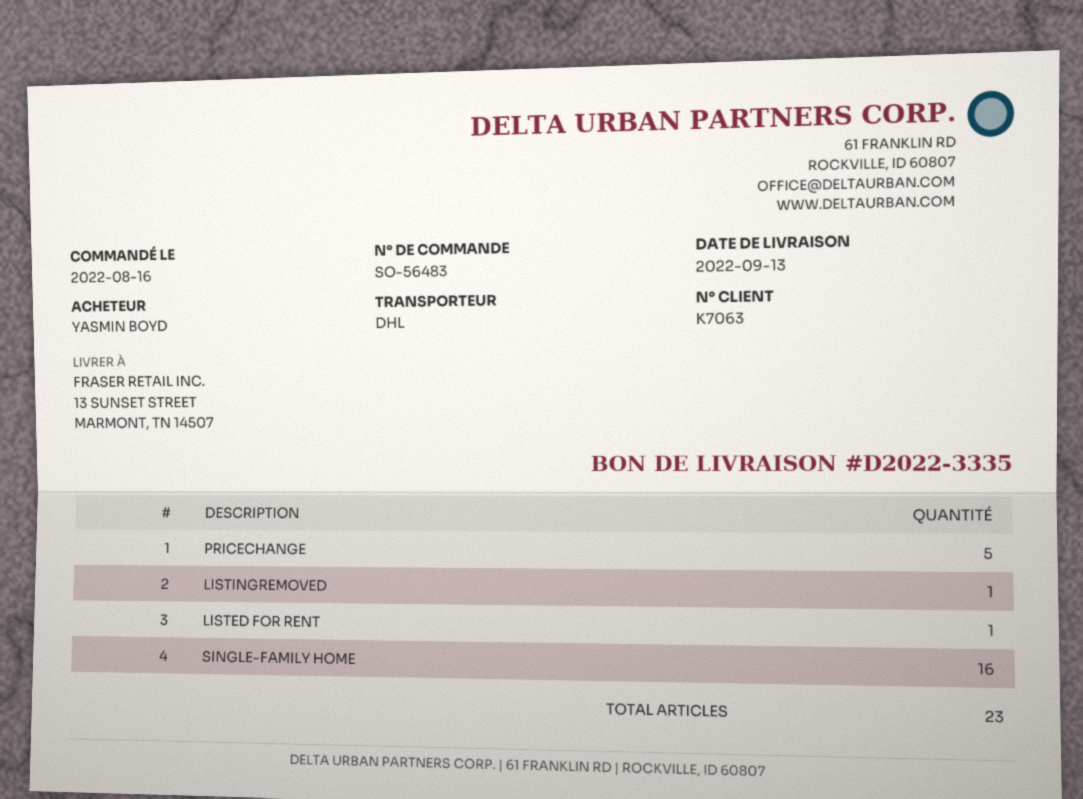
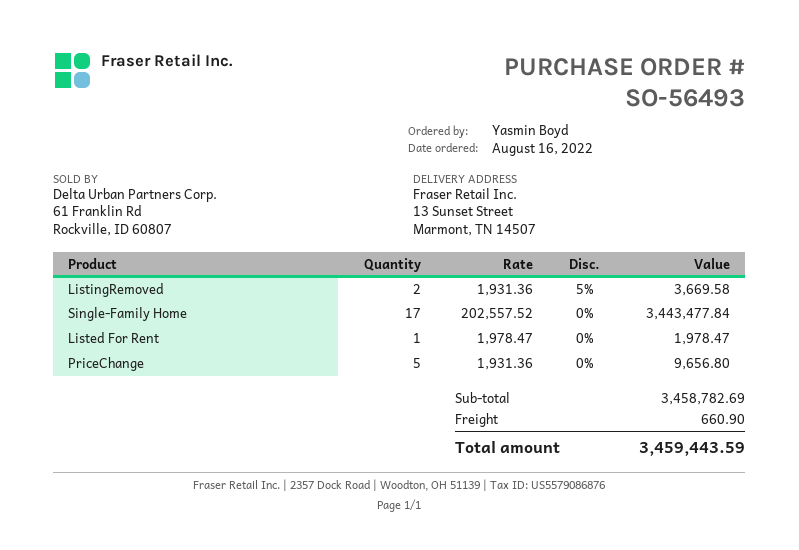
order number: SO-56483 -> SO-56493
LISTINGREMOVED: 1 -> 2
SINGLE-FAMILY HOME: 16 -> 17

